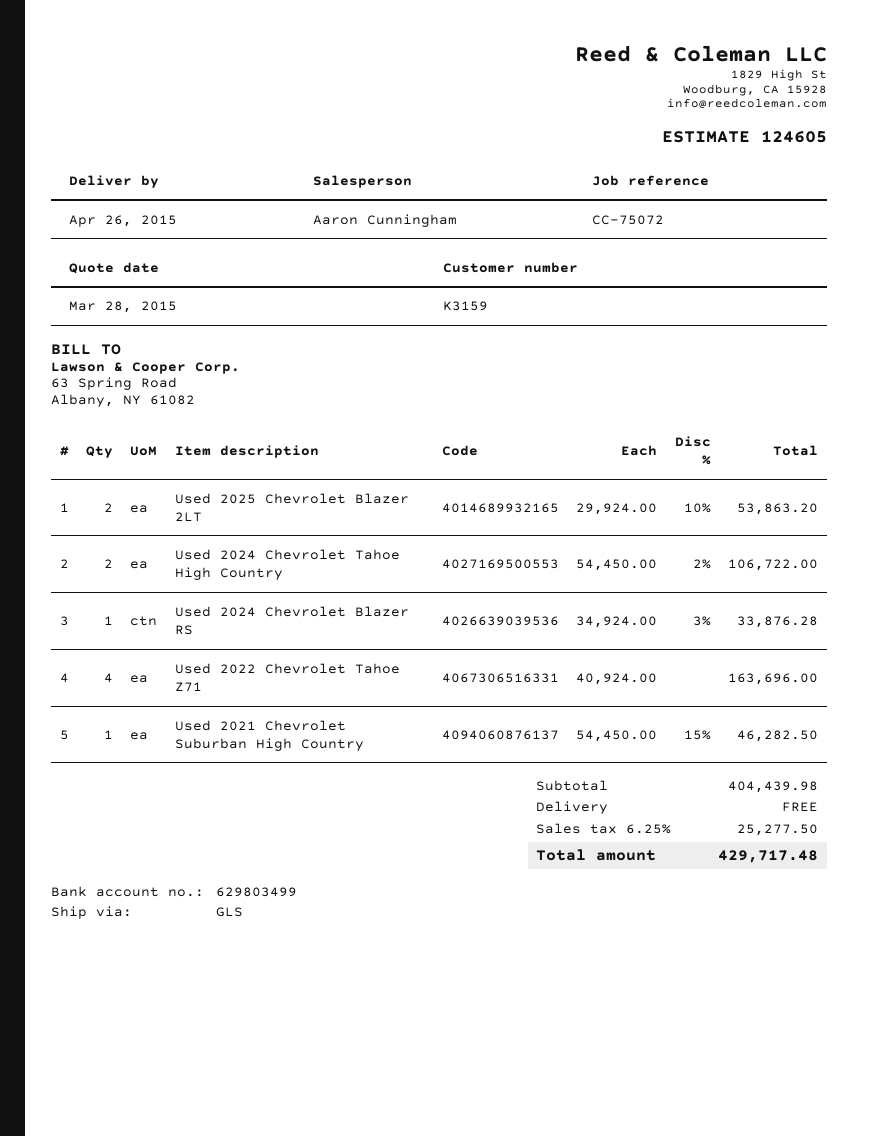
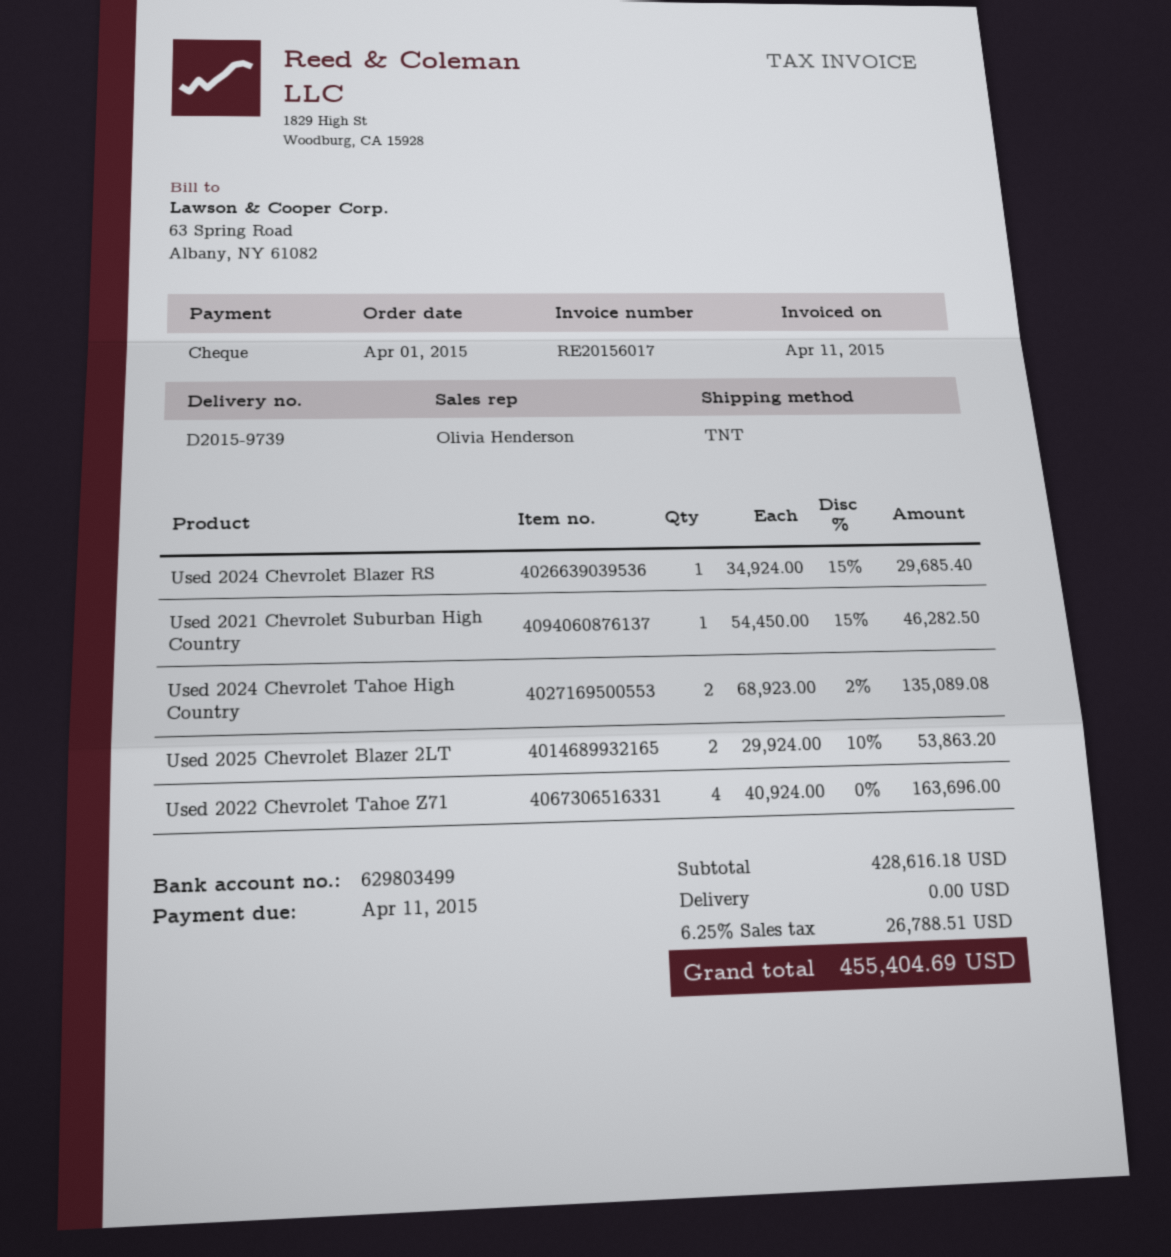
sales rep: Aaron Cunningham -> Olivia Henderson
shipping method: GLS -> TNT
Used 2024 Chevrolet Tahoe High Country: 2 x 54450.00 - 2% = 106722.00 -> 2 x 68923.00 - 2% = 135089.08
Used 2024 Chevrolet Blazer RS: 1 x 34924.00 - 3% = 33876.28 -> 1 x 34924.00 - 15% = 29685.40
subtotal: 404439.98 -> 428616.18
tax: 6.25% = 25277.50 -> 6.25% = 26788.51
total: 429717.48 -> 455404.69

